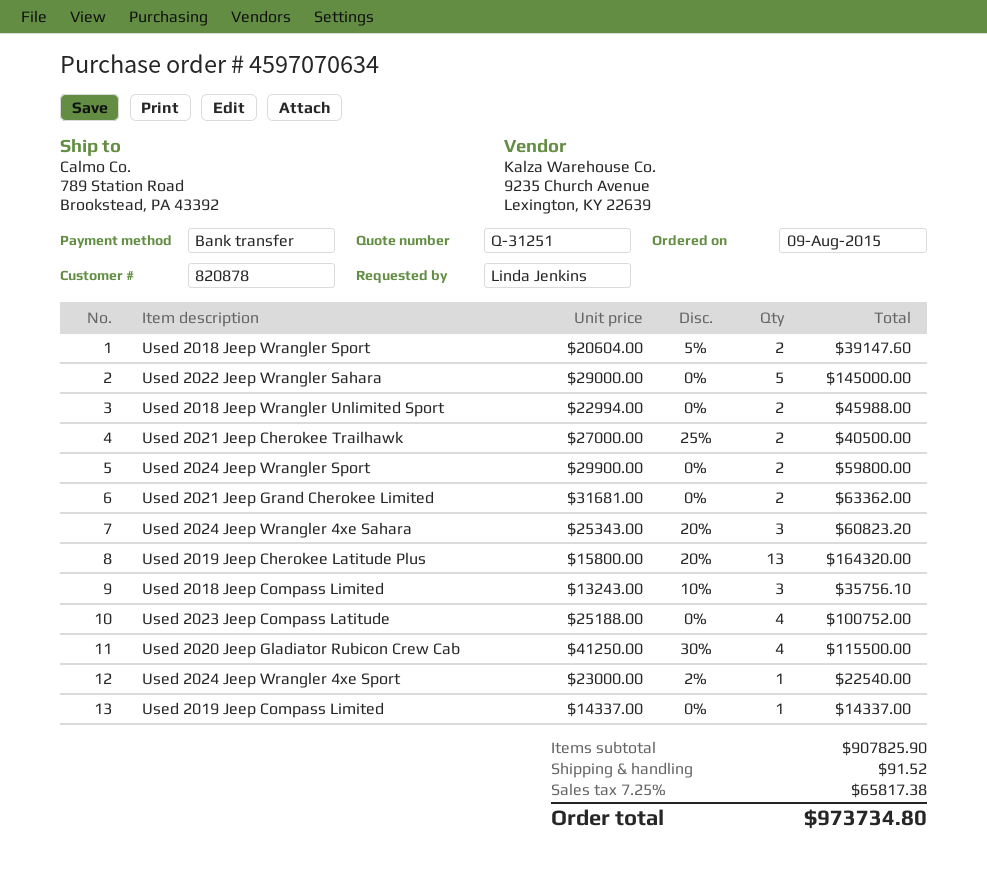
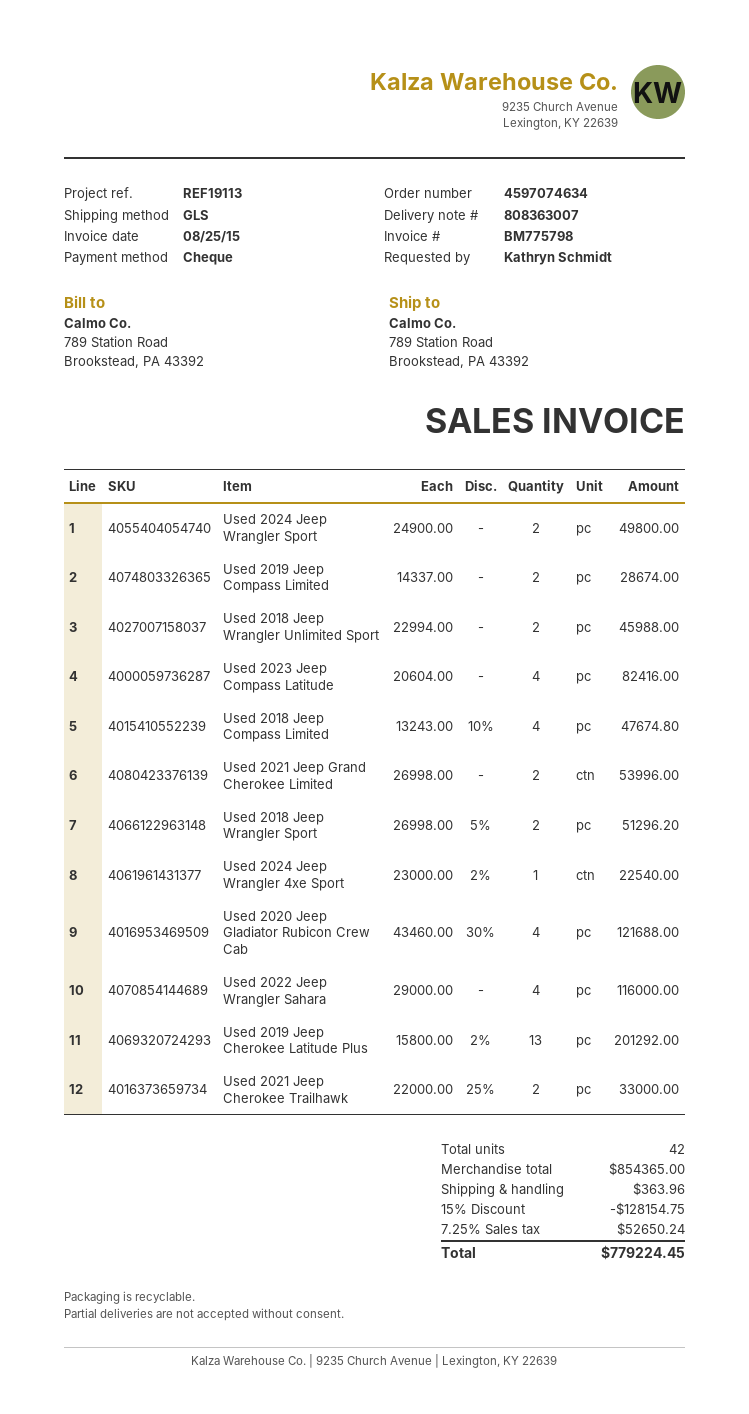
order number: 4597070634 -> 4597074634
ordered by: Linda Jenkins -> Kathryn Schmidt
payment method: bank transfer -> cheque
Used 2018 Jeep Wrangler Sport: 2 x 20604.00 - 5% = 39147.60 -> 2 x 26998.00 - 5% = 51296.20
Used 2022 Jeep Wrangler Sahara: 5 x 29000.00 = 145000.00 -> 4 x 29000.00 = 116000.00
Used 2021 Jeep Cherokee Trailhawk: 2 x 27000.00 - 25% = 40500.00 -> 2 x 22000.00 - 25% = 33000.00
Used 2024 Jeep Wrangler Sport: 2 x 29900.00 = 59800.00 -> 2 x 24900.00 = 49800.00
Used 2021 Jeep Grand Cherokee Limited: 2 x 31681.00 = 63362.00 -> 2 x 26998.00 = 53996.00
Used 2024 Jeep Wrangler 4xe Sahara: 3 x 25343.00 - 20% = 60823.20 -> none
Used 2019 Jeep Cherokee Latitude Plus: 13 x 15800.00 - 20% = 164320.00 -> 13 x 15800.00 - 2% = 201292.00
Used 2018 Jeep Compass Limited: 3 x 13243.00 - 10% = 35756.10 -> 4 x 13243.00 - 10% = 47674.80
Used 2023 Jeep Compass Latitude: 4 x 25188.00 = 100752.00 -> 4 x 20604.00 = 82416.00
Used 2020 Jeep Gladiator Rubicon Crew Cab: 4 x 41250.00 - 30% = 115500.00 -> 4 x 43460.00 - 30% = 121688.00
Used 2019 Jeep Compass Limited: 1 x 14337.00 = 14337.00 -> 2 x 14337.00 = 28674.00
subtotal: 907825.90 -> 854365.00
discount: none -> 15% = 128154.75
shipping: 91.52 -> 363.96
tax: 7.25% = 65817.38 -> 7.25% = 52650.24
total: 973734.80 -> 779224.45

